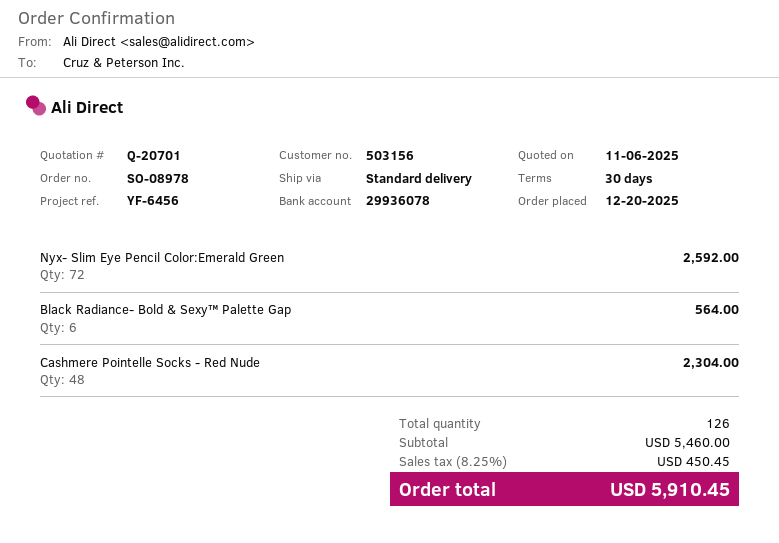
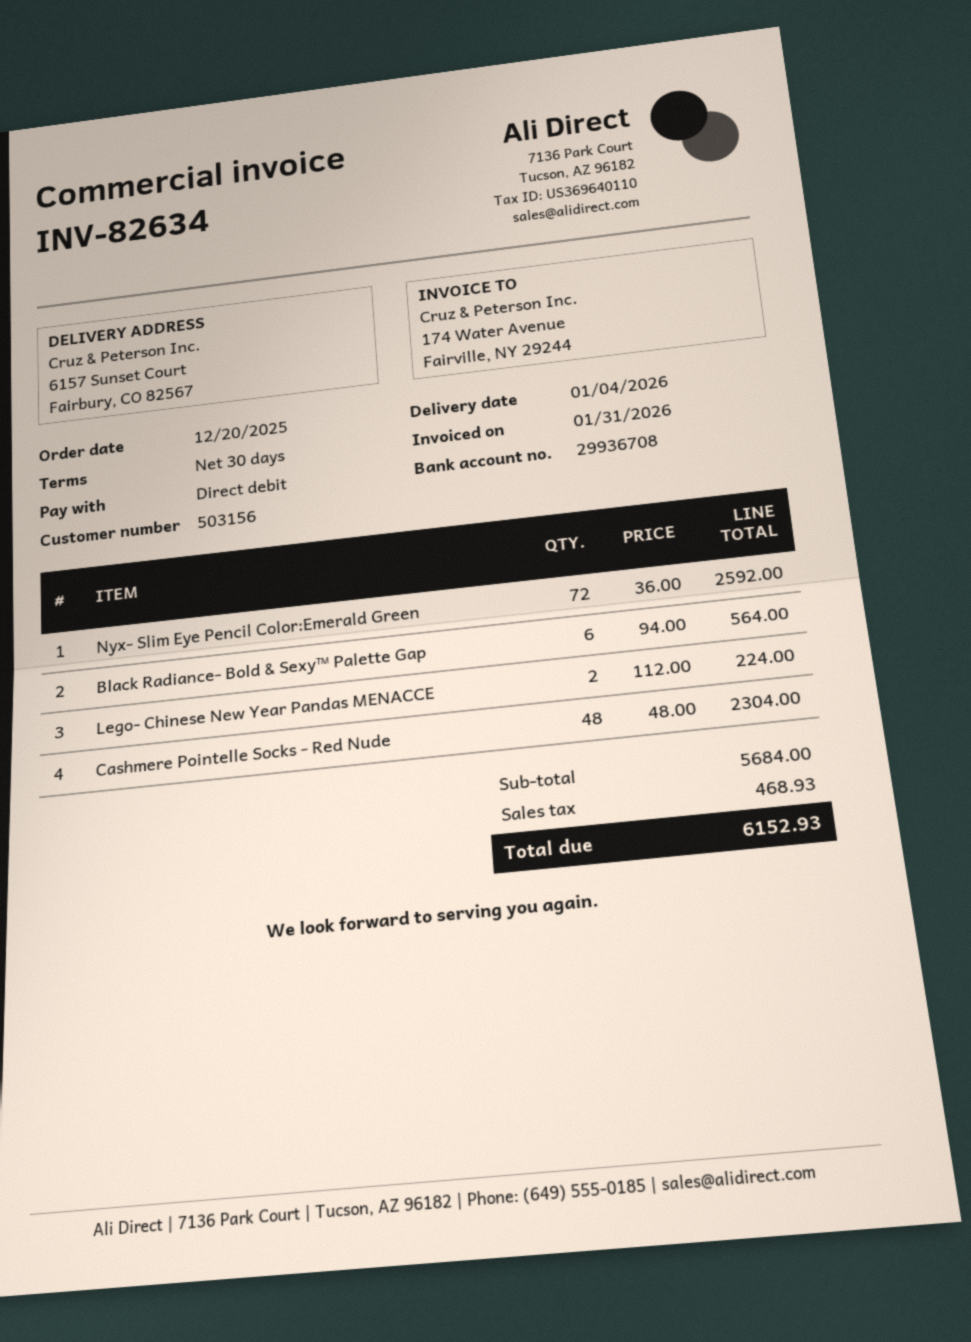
bank account: 29936078 -> 29936708
Lego- Chinese New Year Pandas MENACCE: none -> 2 for 224.00
subtotal: 5460.00 -> 5684.00
tax: 450.45 -> 468.93
total: 5910.45 -> 6152.93

